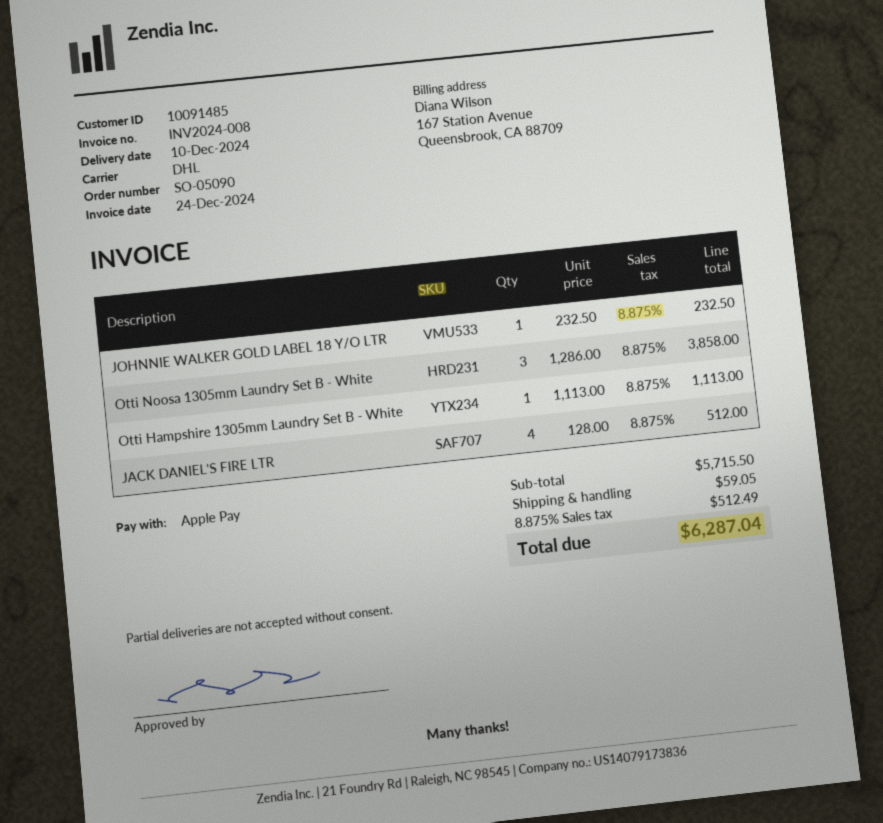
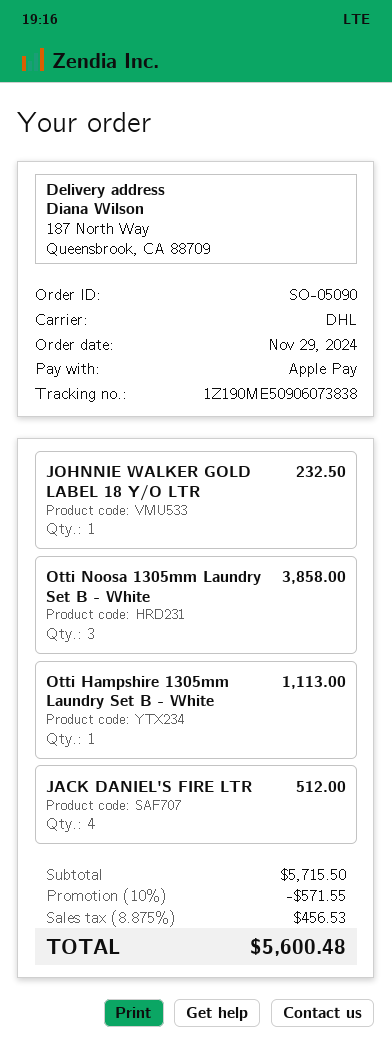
discount: none -> 10% = 571.55
shipping: 59.05 -> none
tax: 8.875% = 512.49 -> 8.875% = 456.53
total: 6287.04 -> 5600.48

